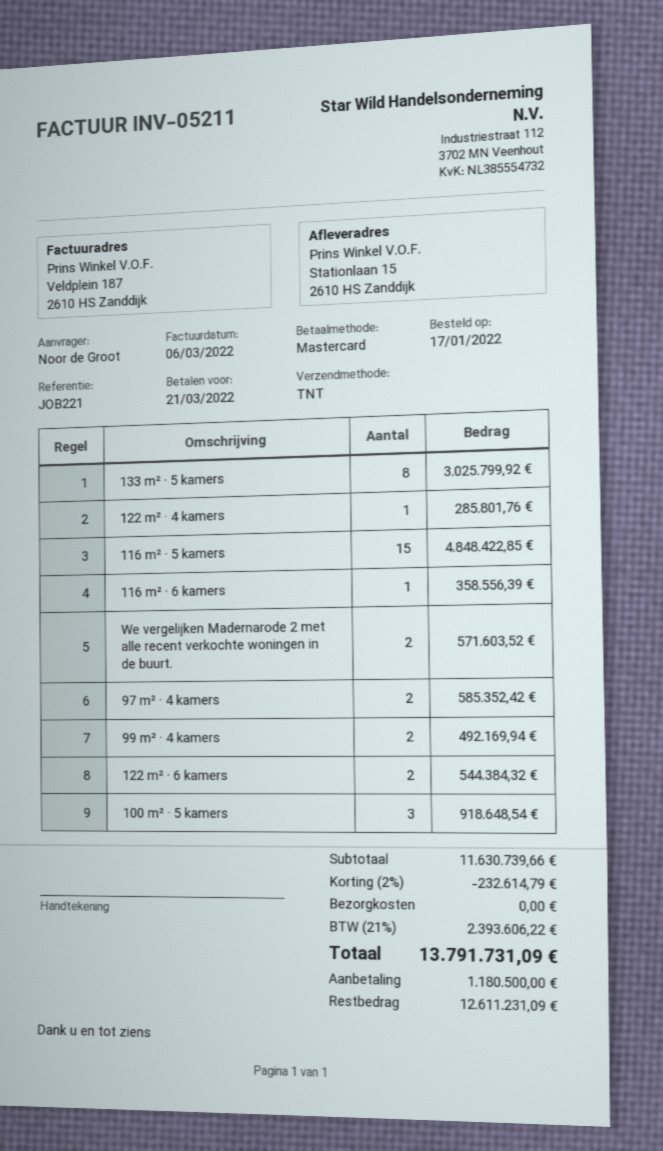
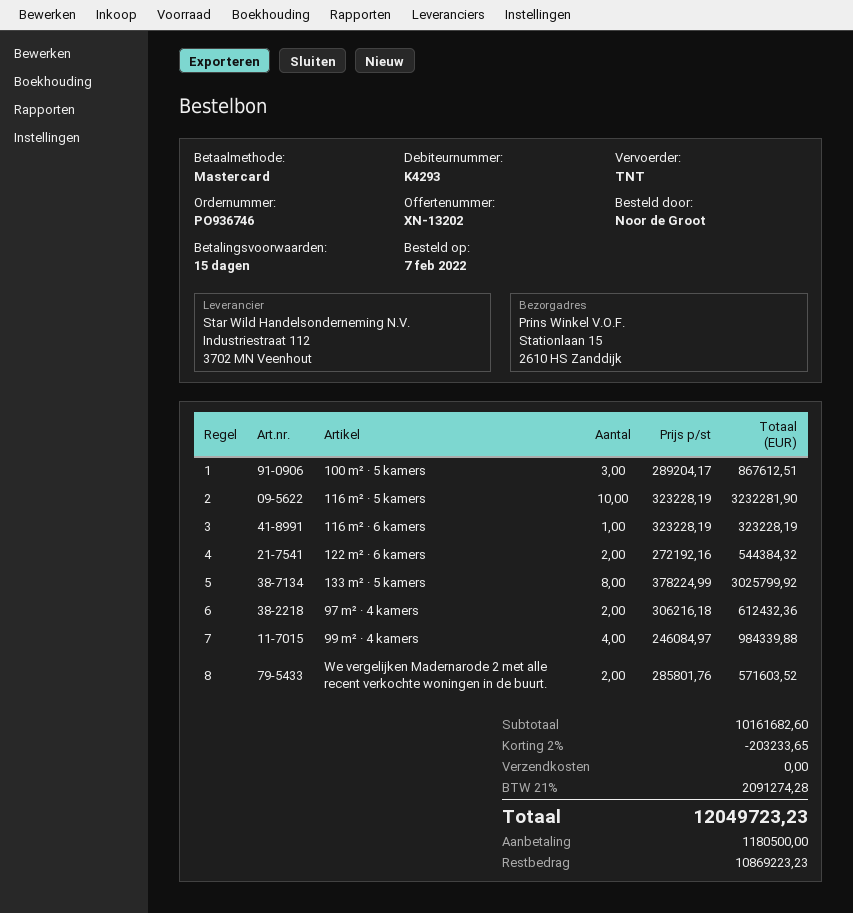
order date: 2022-01-17 -> 2022-02-07
122 m² · 4 kamers: 1 for 285801.76 -> none
116 m² · 5 kamers: 15 for 4848422.85 -> 10 for 3232281.90
116 m² · 6 kamers: 1 for 358556.39 -> 1 for 323228.19
97 m² · 4 kamers: 2 for 585352.42 -> 2 for 612432.36
99 m² · 4 kamers: 2 for 492169.94 -> 4 for 984339.88
100 m² · 5 kamers: 3 for 918648.54 -> 3 for 867612.51
subtotal: 11630739.66 -> 10161682.60
discount: 2% = 232614.79 -> 2% = 203233.65
tax: 21% = 2393606.22 -> 21% = 2091274.28
total: 13791731.09 -> 12049723.23
balance: 12611231.09 -> 10869223.23

